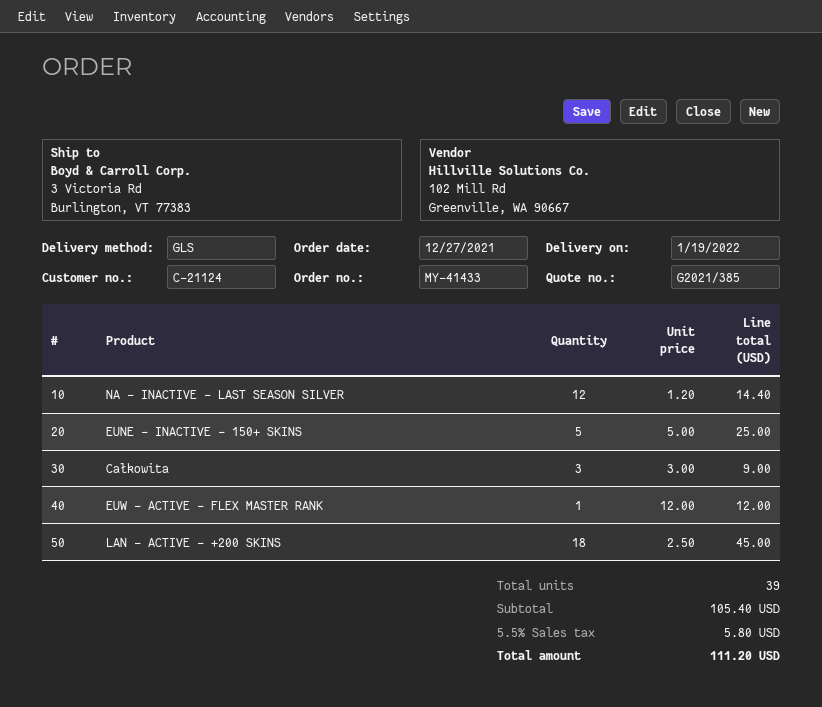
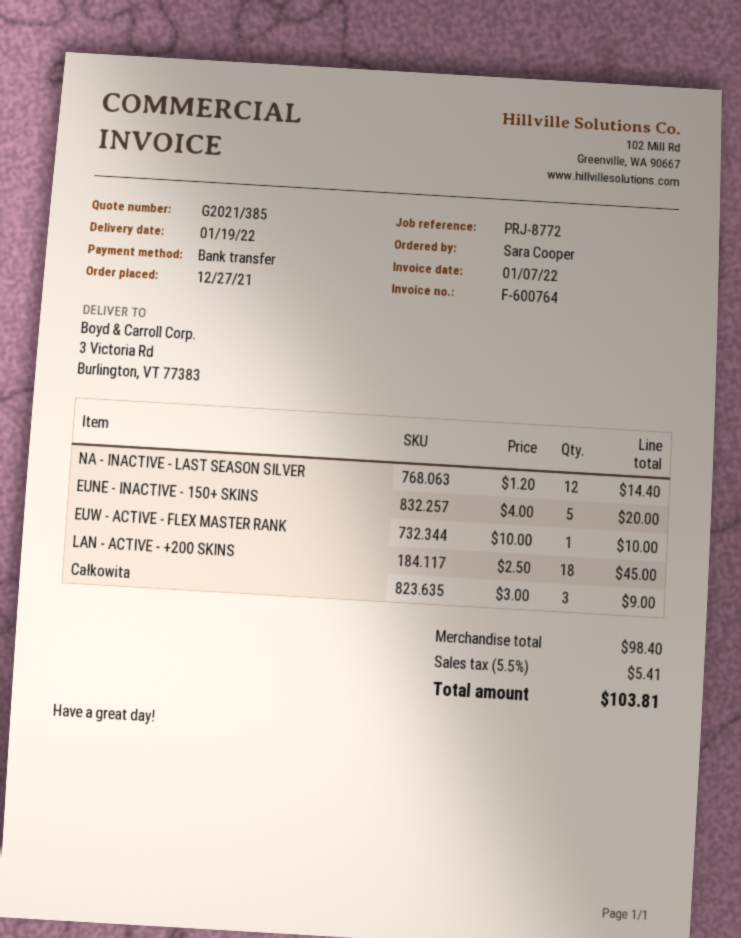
EUNE - INACTIVE - 150+ SKINS: 5 x 5.00 = 25.00 -> 5 x 4.00 = 20.00
EUW - ACTIVE - FLEX MASTER RANK: 1 x 12.00 = 12.00 -> 1 x 10.00 = 10.00
subtotal: 105.40 -> 98.40
tax: 5.5% = 5.80 -> 5.5% = 5.41
total: 111.20 -> 103.81

